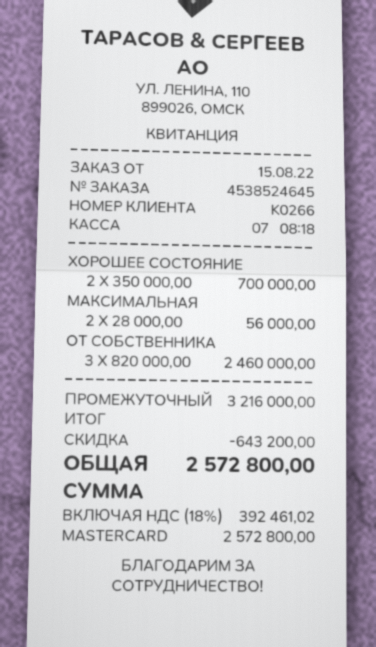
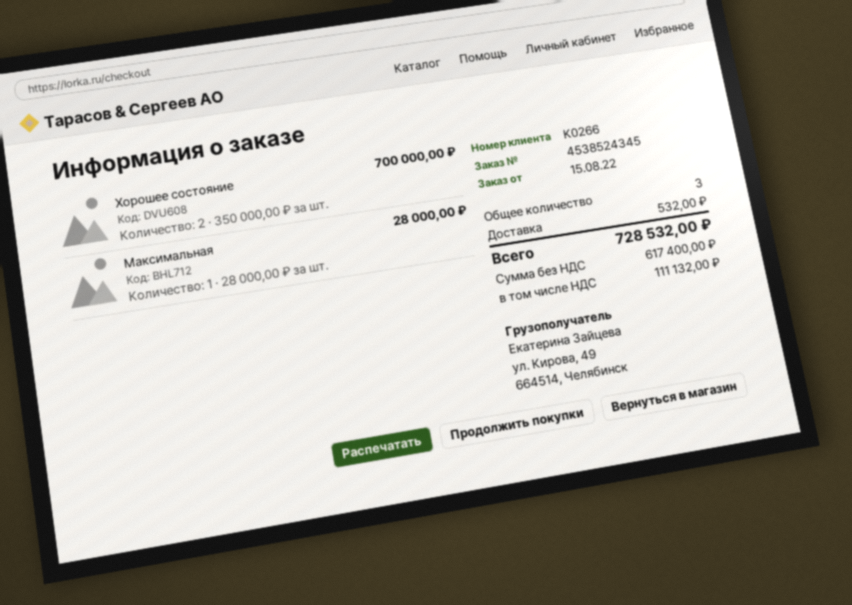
order number: 4538524645 -> 4538524345
МАКСИМАЛЬНАЯ: 2 x 28000.00 = 56000.00 -> 1 x 28000.00 = 28000.00
ОТ СОБСТВЕННИКА: 3 x 820000.00 = 2460000.00 -> none
discount: 643200.00 -> none
shipping: none -> 532.00
tax: 392461.02 -> 111132.00
total: 2572800.00 -> 728532.00

